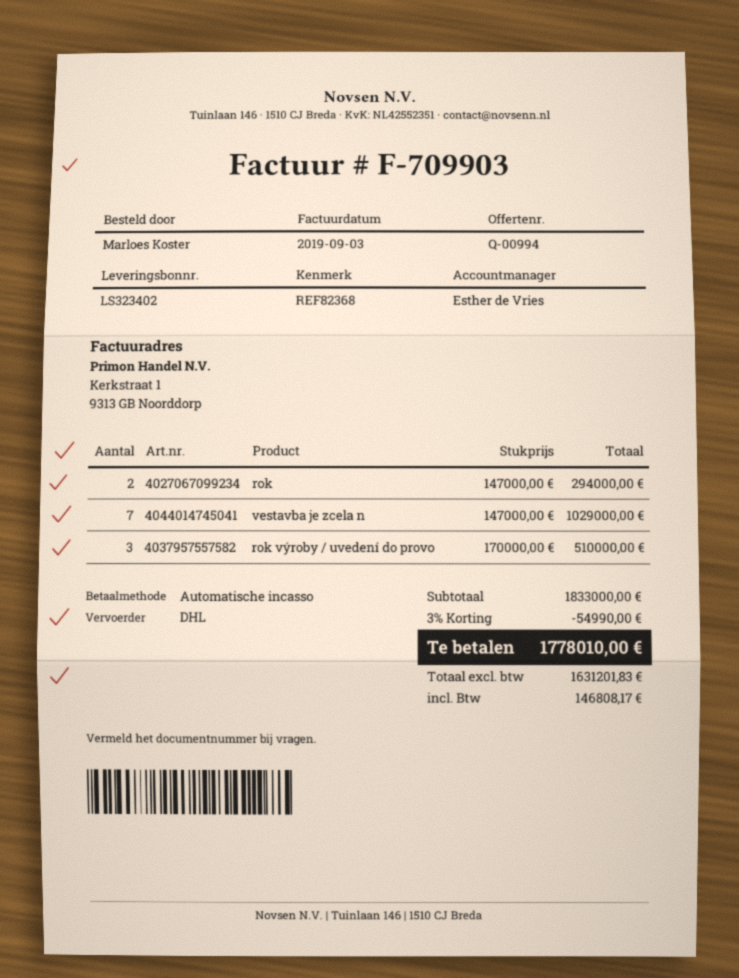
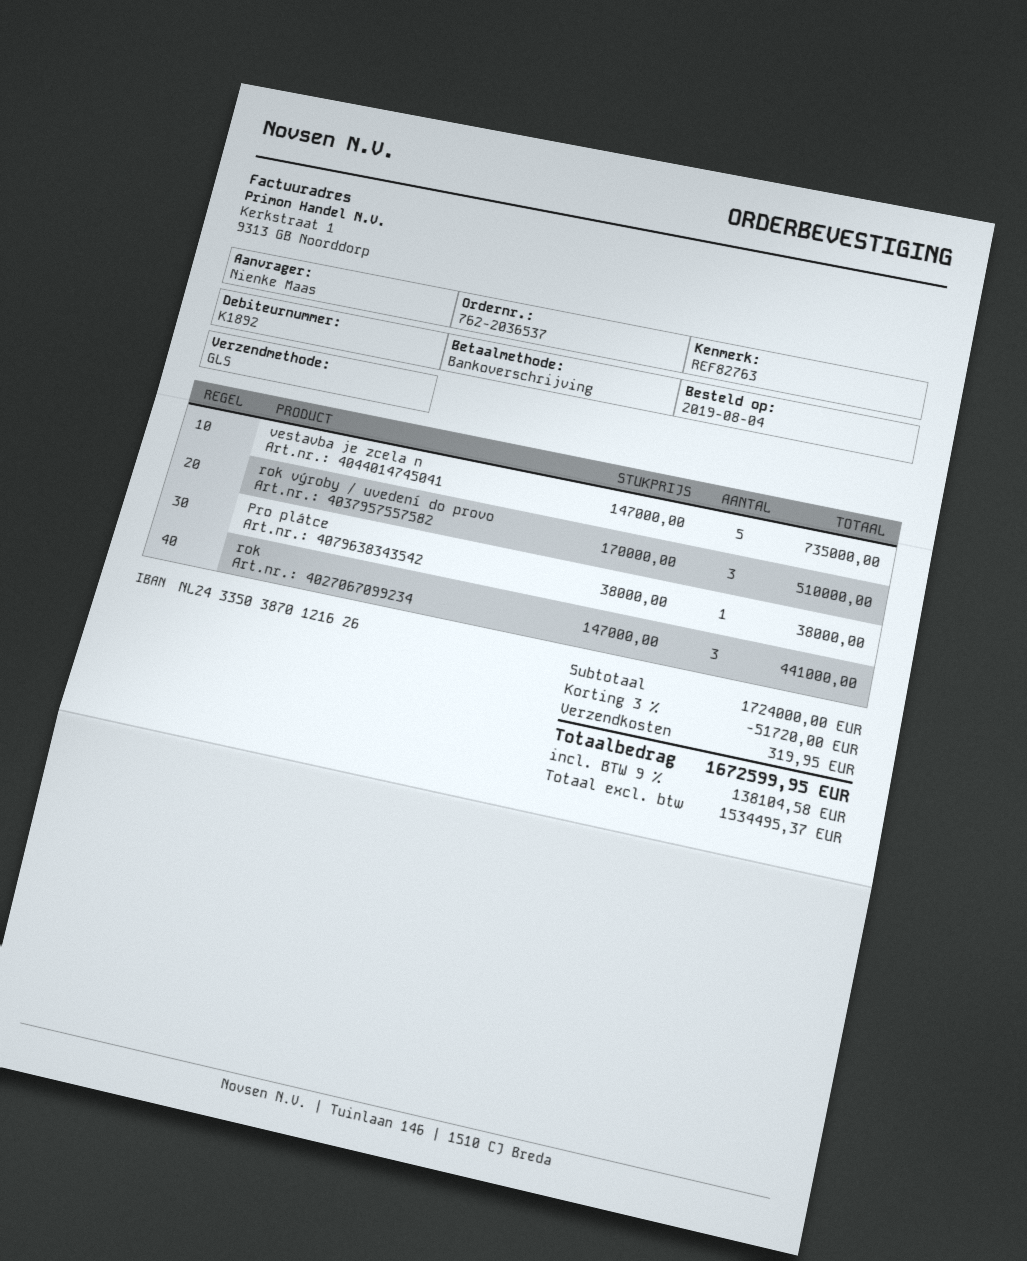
reference: REF82368 -> REF82763
ordered by: Marloes Koster -> Nienke Maas
payment method: direct debit -> bank transfer
shipping method: DHL -> GLS
rok: 2 x 147000.00 = 294000.00 -> 3 x 147000.00 = 441000.00
vestavba je zcela n: 7 x 147000.00 = 1029000.00 -> 5 x 147000.00 = 735000.00
Pro plátce: none -> 1 x 38000.00 = 38000.00
subtotal: 1833000.00 -> 1724000.00
discount: 3% = 54990.00 -> 3% = 51720.00
shipping: none -> 319.95
net: 1631201.83 -> 1534495.37
tax: 146808.17 -> 138104.58
total: 1778010.00 -> 1672599.95

